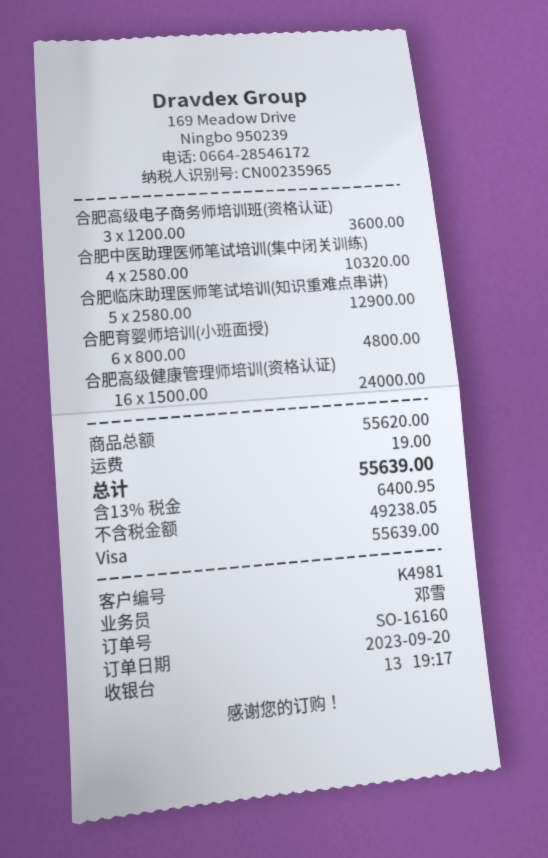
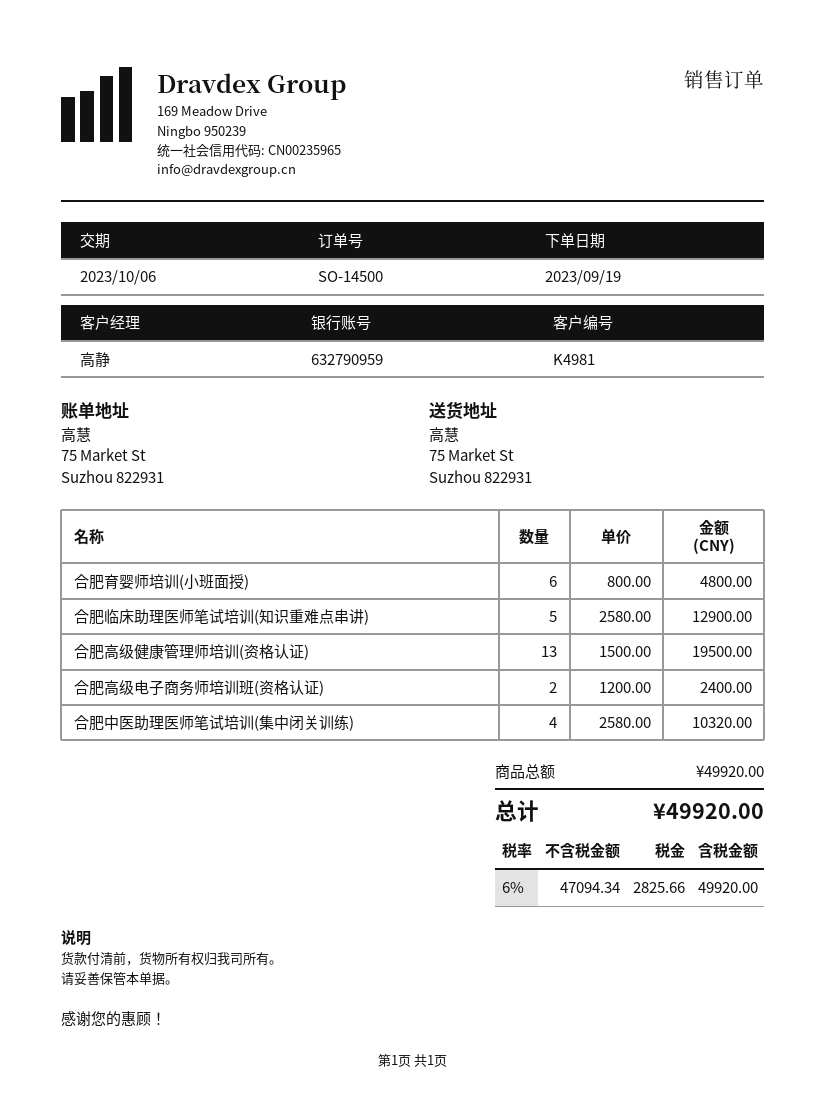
order number: SO-16160 -> SO-14500
order date: 2023-09-20 -> 2023-09-19
sales rep: 邓雪 -> 高静
合肥高级电子商务师培训班(资格认证): 3 x 1200.00 = 3600.00 -> 2 x 1200.00 = 2400.00
合肥高级健康管理师培训(资格认证): 16 x 1500.00 = 24000.00 -> 13 x 1500.00 = 19500.00
subtotal: 55620.00 -> 49920.00
shipping: 19.00 -> none
net: 49238.05 -> 47094.34
tax: 13% = 6400.95 -> 6% = 2825.66
total: 55639.00 -> 49920.00

